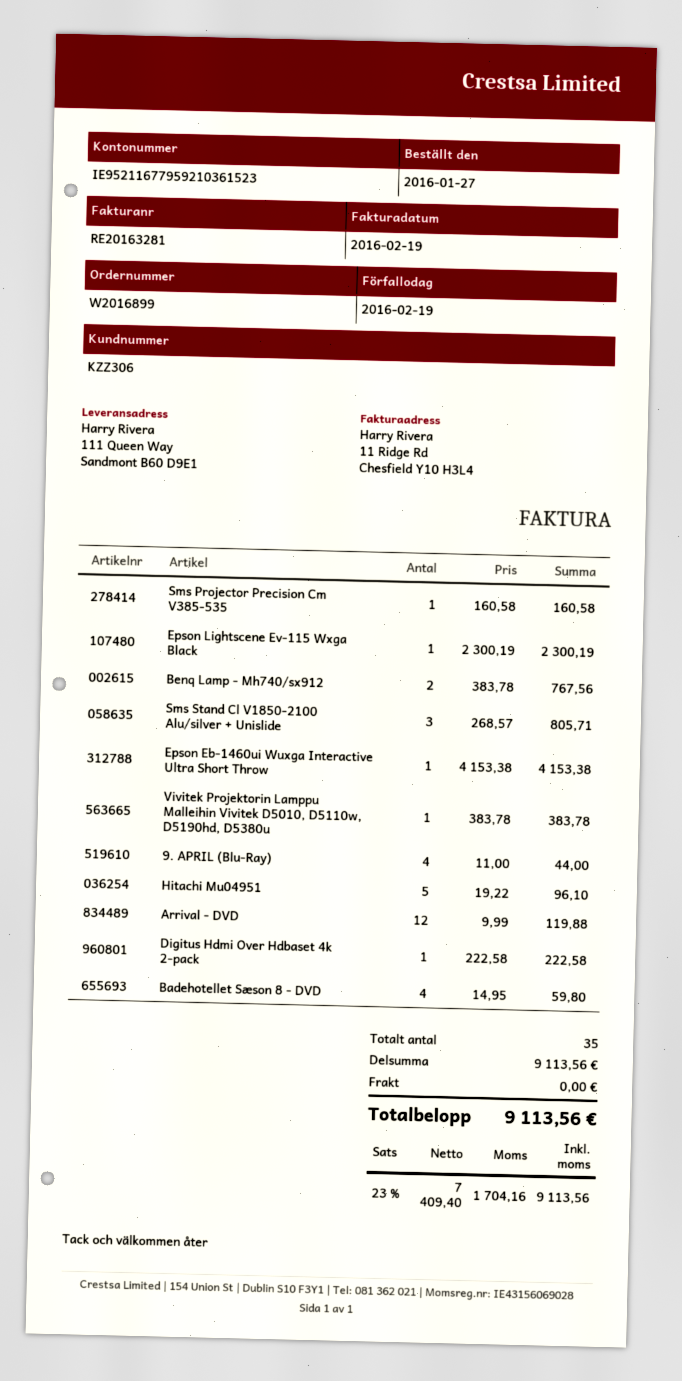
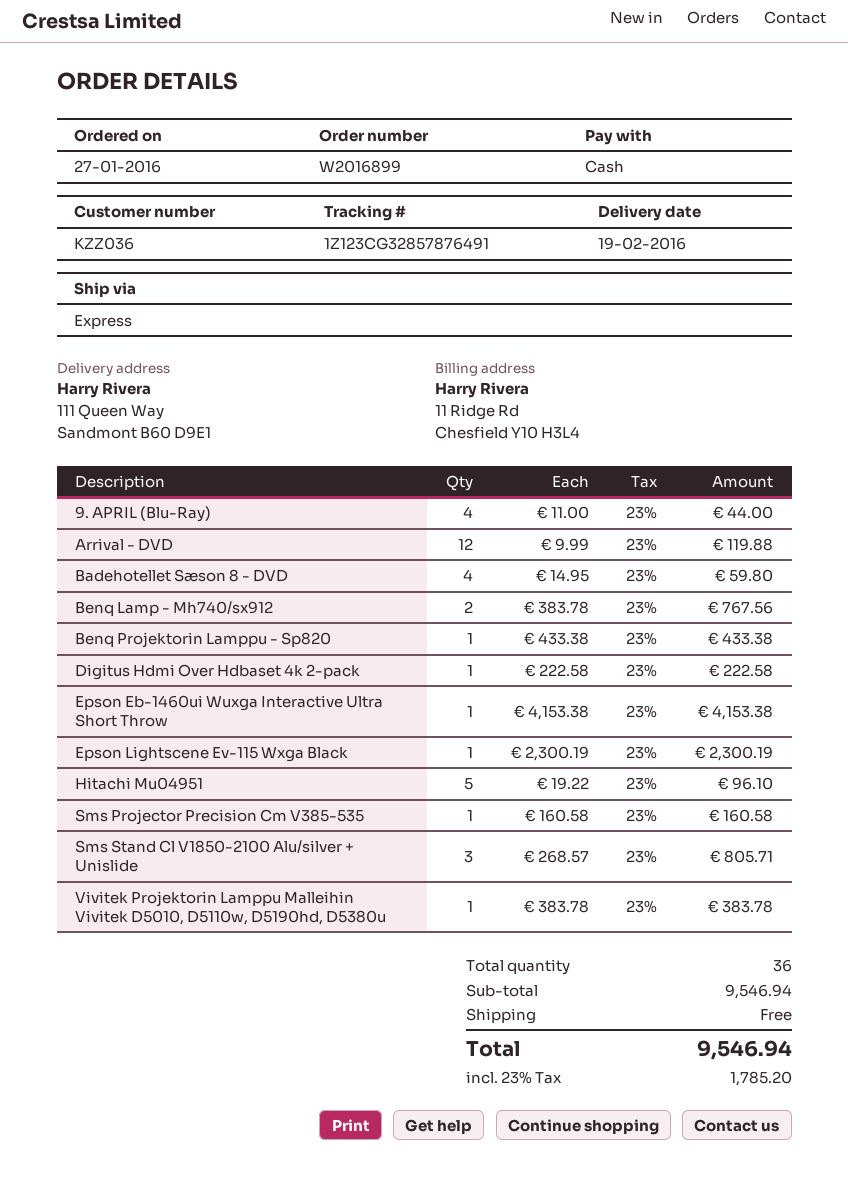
customer number: KZZ306 -> KZZ036
Benq Projektorin Lamppu - Sp820: none -> 1 x 433.38 = 433.38
total quantity: 35 -> 36
subtotal: 9113.56 -> 9546.94
tax: 23% = 1704.16 -> 23% = 1785.20
total: 9113.56 -> 9546.94

